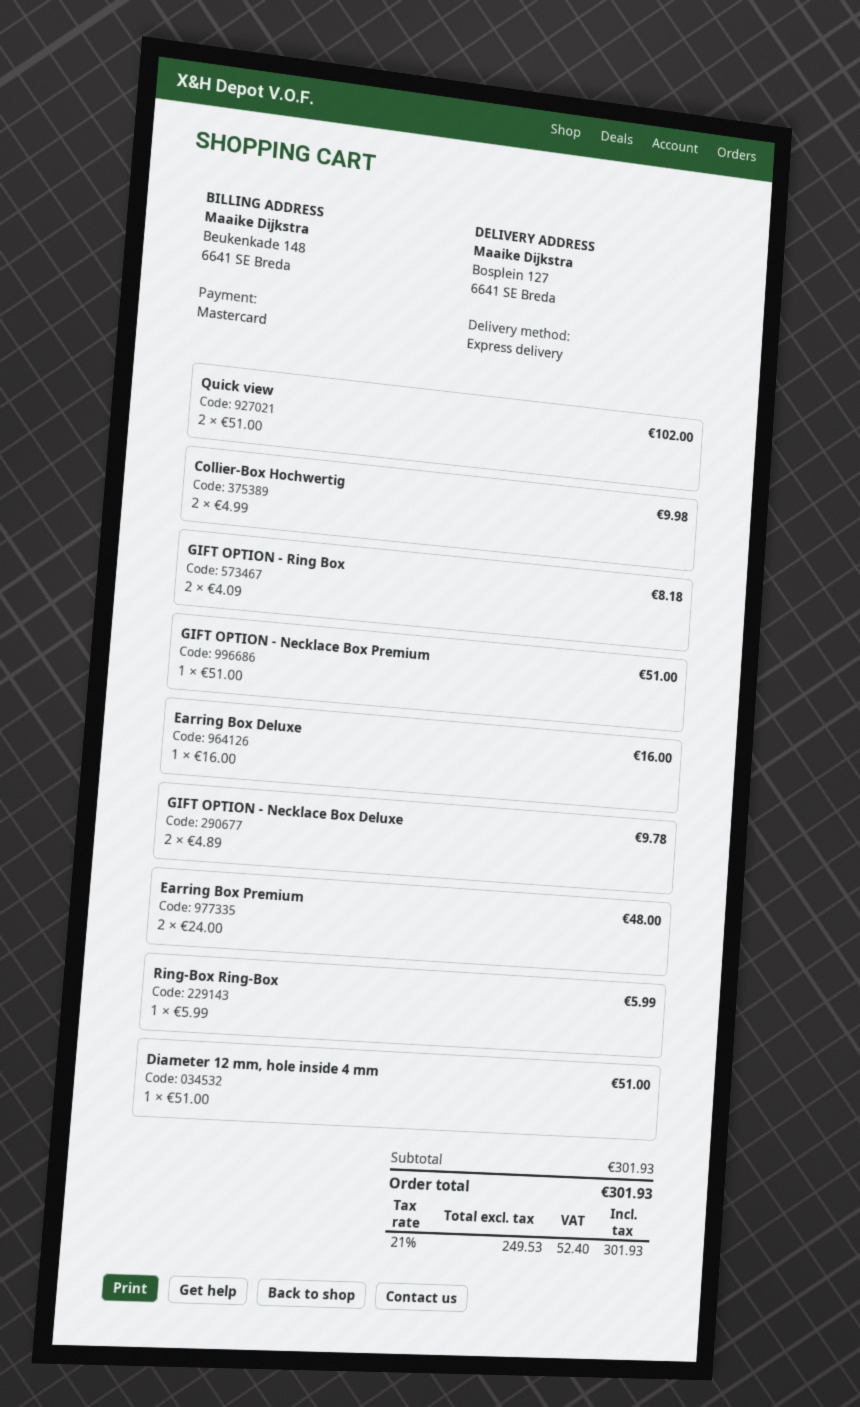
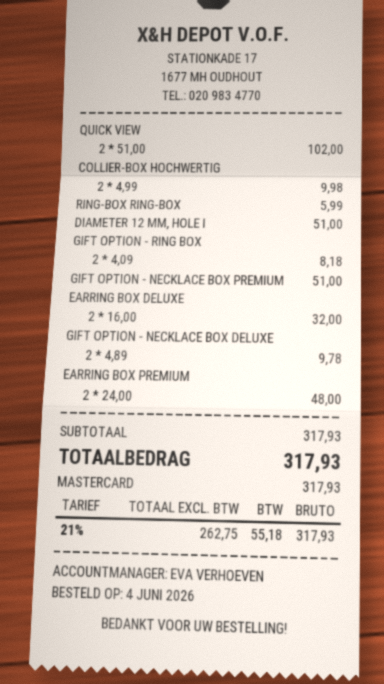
Earring Box Deluxe: 1 x 16.00 = 16.00 -> 2 x 16.00 = 32.00
subtotal: 301.93 -> 317.93
net: 249.53 -> 262.75
tax: 21% = 52.40 -> 21% = 55.18
total: 301.93 -> 317.93

